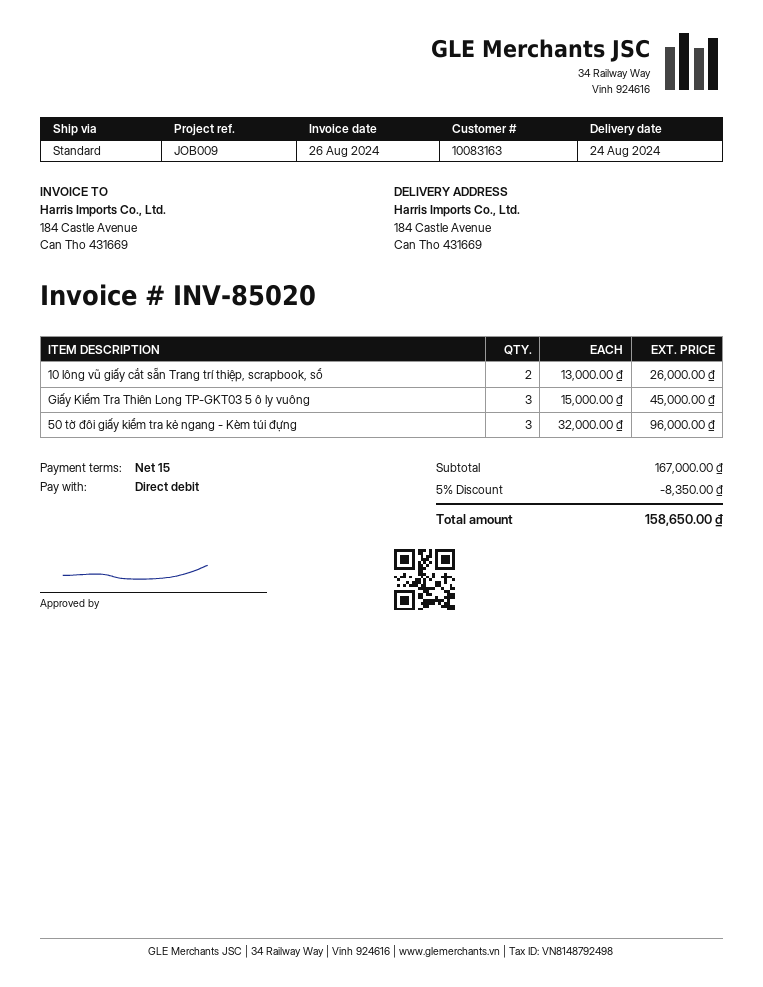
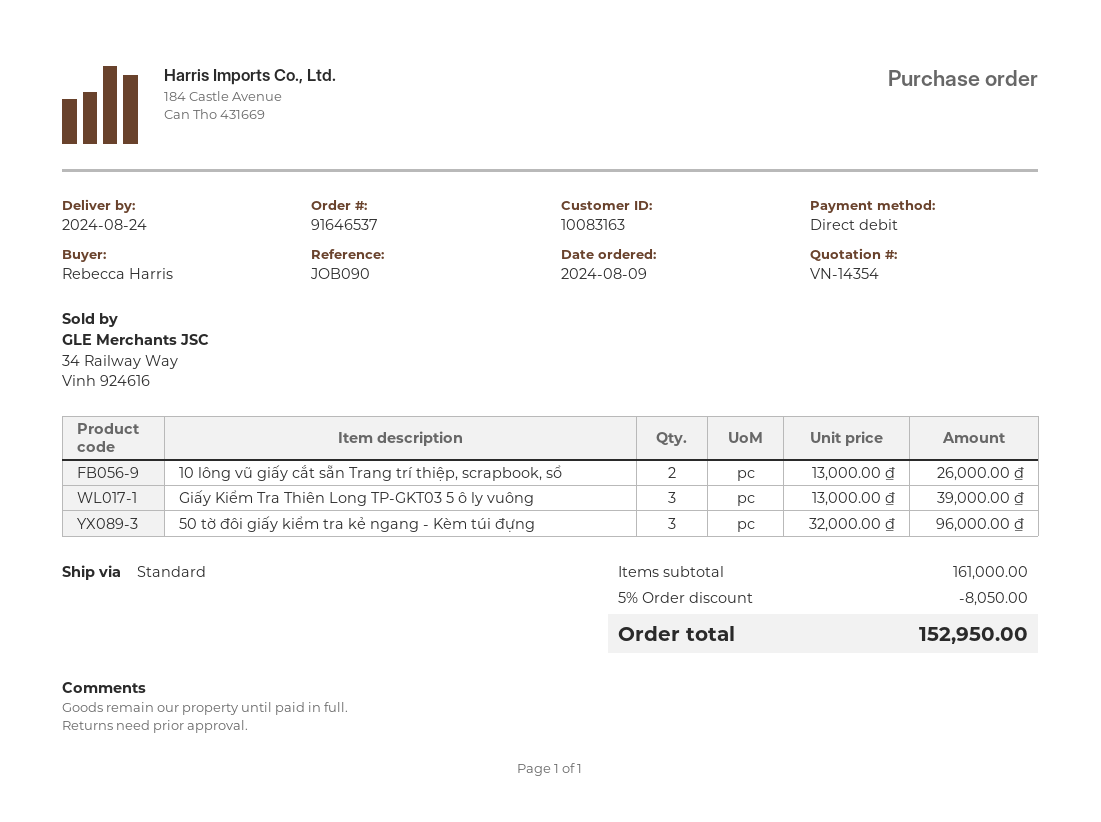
reference: JOB009 -> JOB090
Giấy Kiểm Tra Thiên Long TP-GKT03 5 ô ly vuông: 3 x 15000.00 = 45000.00 -> 3 x 13000.00 = 39000.00
subtotal: 167000.00 -> 161000.00
discount: 5% = 8350.00 -> 5% = 8050.00
total: 158650.00 -> 152950.00

